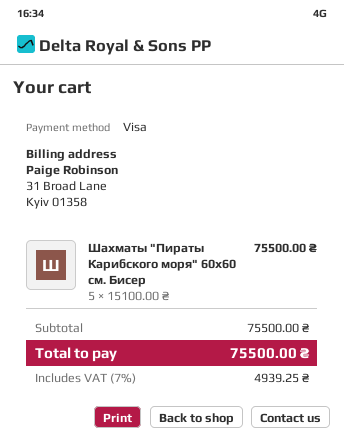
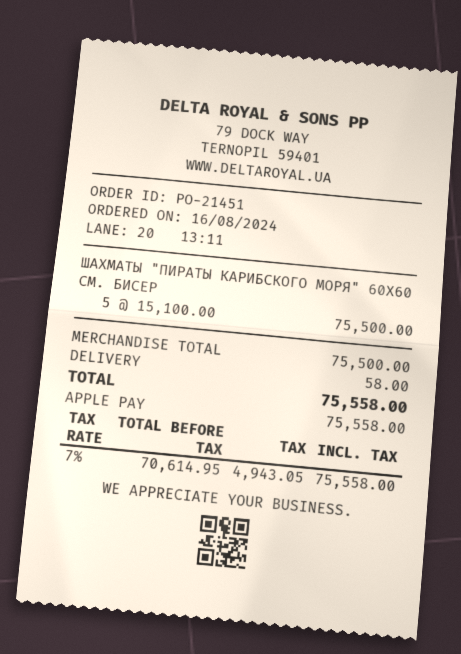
payment method: Visa -> Apple Pay
shipping: none -> 58.00
tax: 7% = 4939.25 -> 7% = 4943.05
total: 75500.00 -> 75558.00

